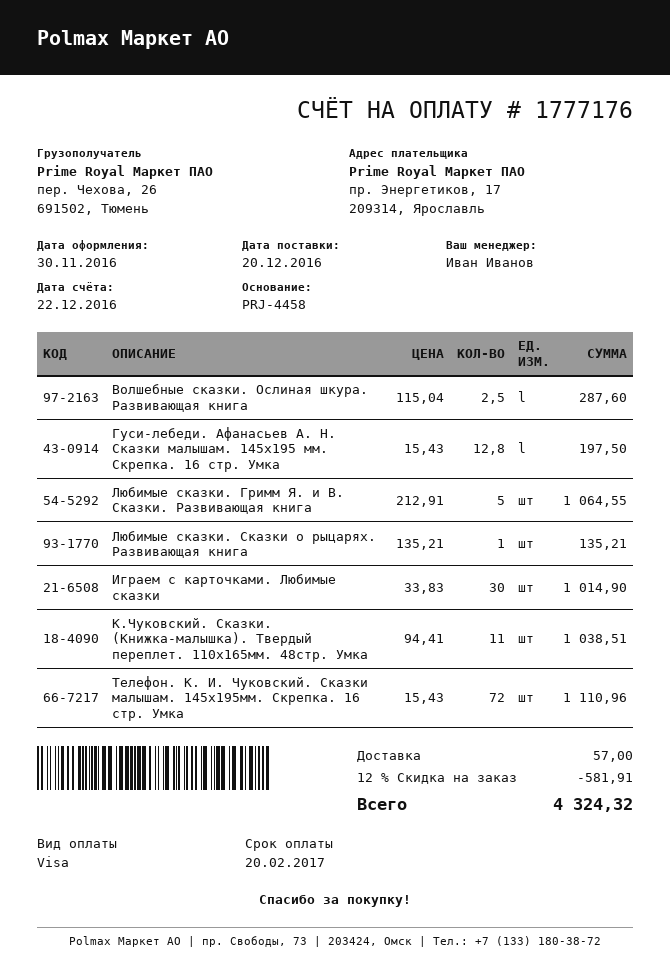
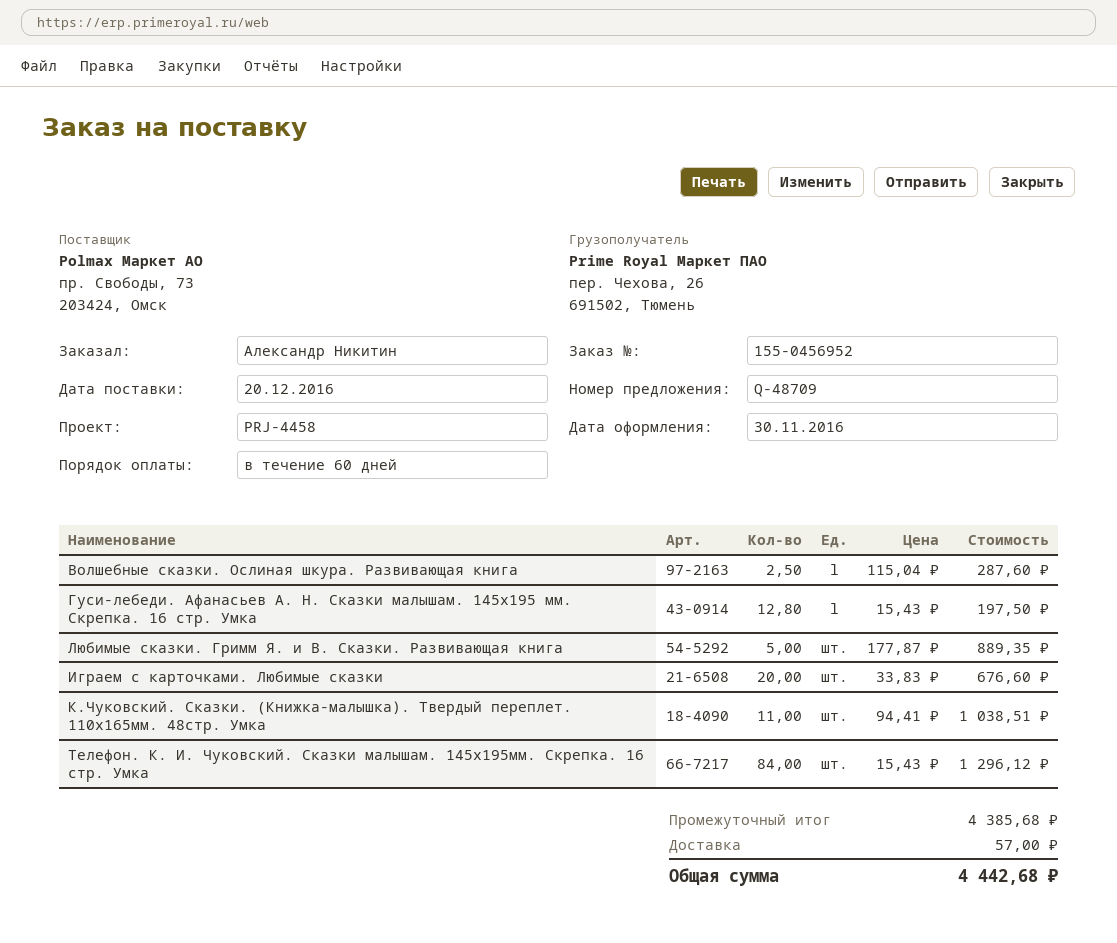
Любимые сказки. Гримм Я. и В. Сказки. Развивающая книга: 5 x 212.91 = 1064.55 -> 5 x 177.87 = 889.35
Любимые сказки. Сказки о рыцарях. Развивающая книга: 1 x 135.21 = 135.21 -> none
Играем с карточками. Любимые сказки: 30 x 33.83 = 1014.90 -> 20 x 33.83 = 676.60
Телефон. К. И. Чуковский. Сказки малышам. 145х195мм. Скрепка. 16 стр. Умка: 72 x 15.43 = 1110.96 -> 84 x 15.43 = 1296.12
discount: 12% = 581.91 -> none
total: 4324.32 -> 4442.68

